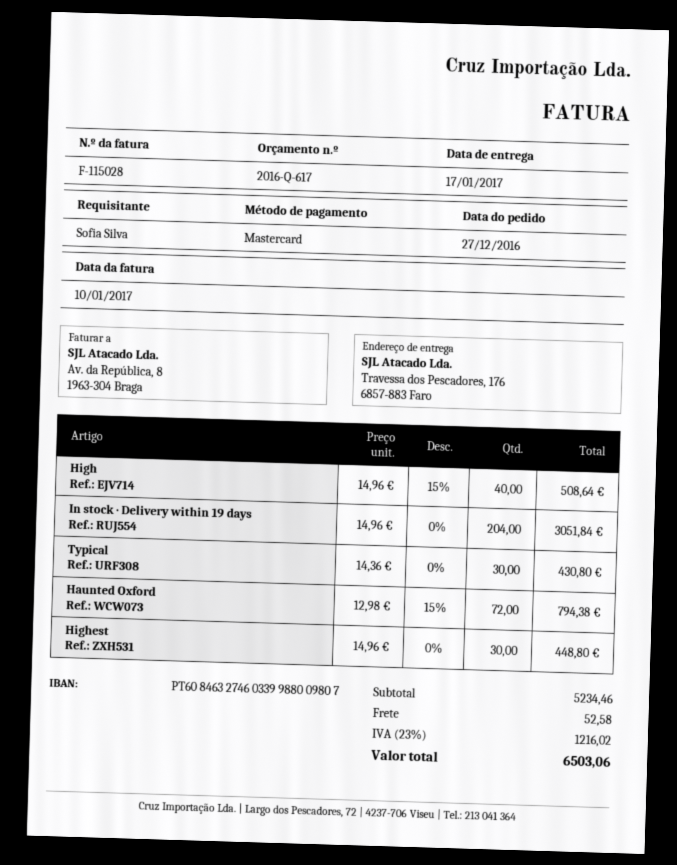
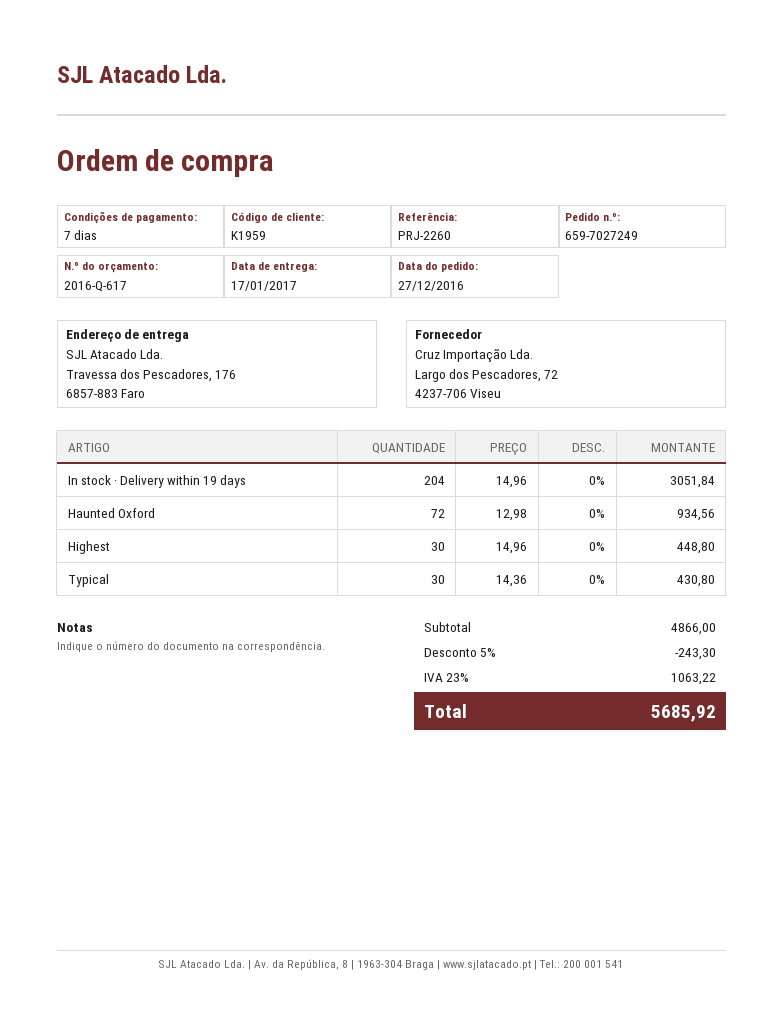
High: 40 x 14.96 - 15% = 508.64 -> none
Haunted Oxford: 72 x 12.98 - 15% = 794.38 -> 72 x 12.98 = 934.56
subtotal: 5234.46 -> 4866.00
discount: none -> 5% = 243.30
shipping: 52.58 -> none
tax: 23% = 1216.02 -> 23% = 1063.22
total: 6503.06 -> 5685.92

